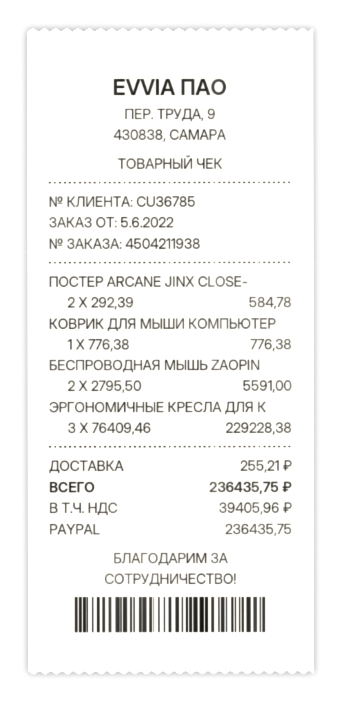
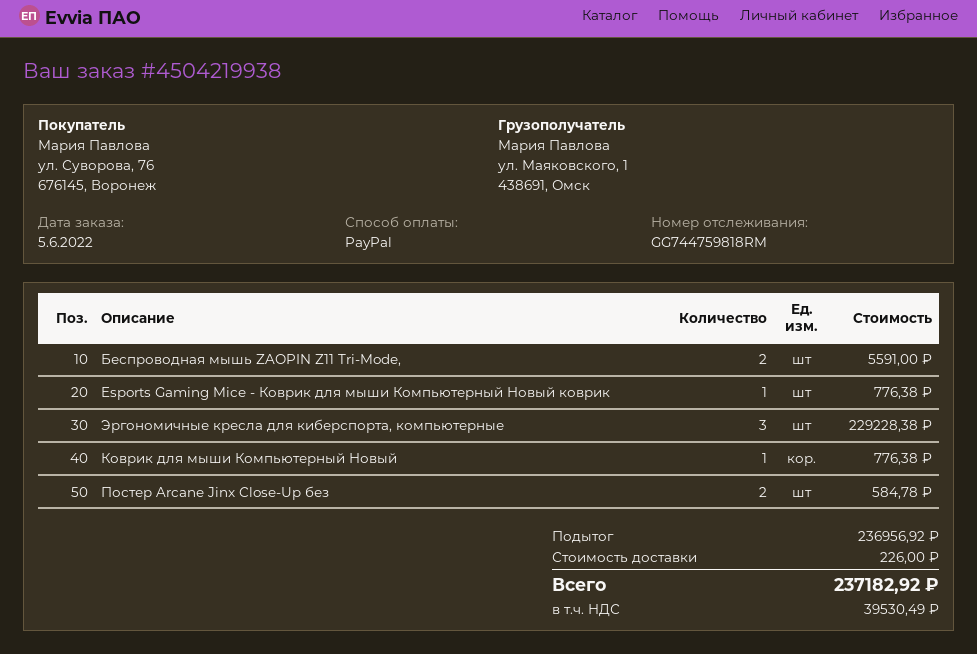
order number: 4504211938 -> 4504219938
Esports Gaming Mice - Коврик для мыши Компьютерный Новый коврик: none -> 1 for 776.38
shipping: 255.21 -> 226.00
tax: 39405.96 -> 39530.49
total: 236435.75 -> 237182.92

